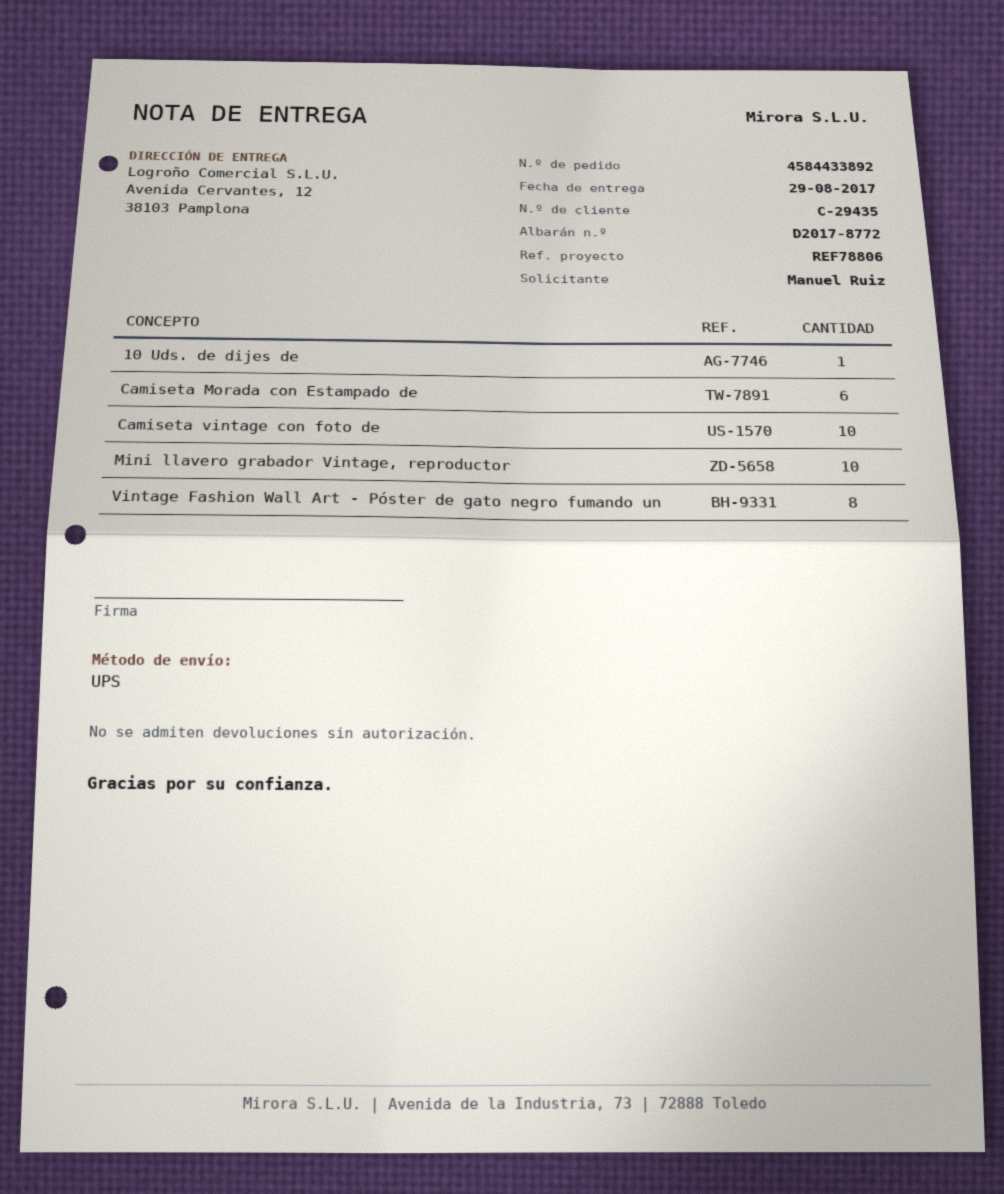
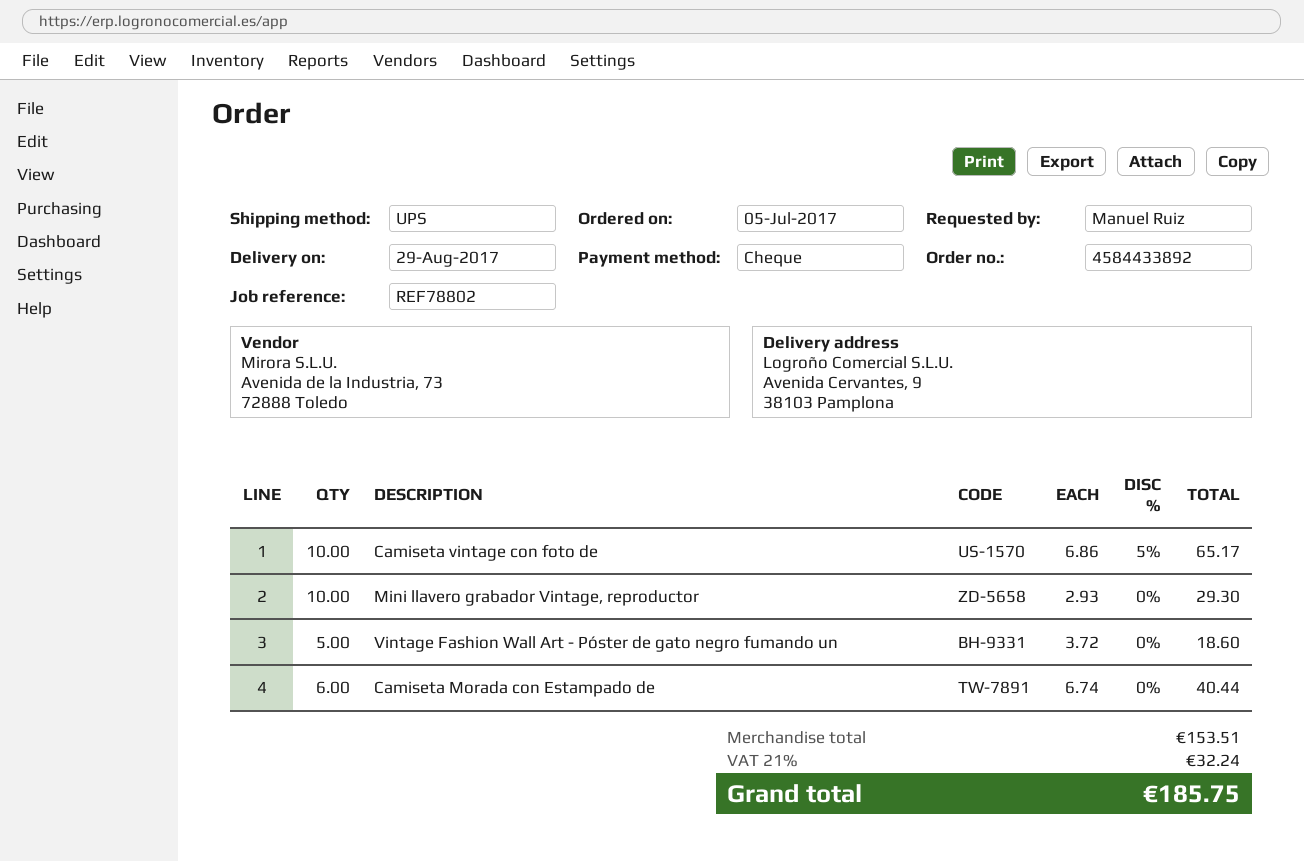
reference: REF78806 -> REF78802
ship to: Avenida Cervantes, 12, 38103 Pamplona -> Avenida Cervantes, 9, 38103 Pamplona
10 Uds. de dijes de: 1 -> none
Vintage Fashion Wall Art - Póster de gato negro fumando un: 8 -> 5

